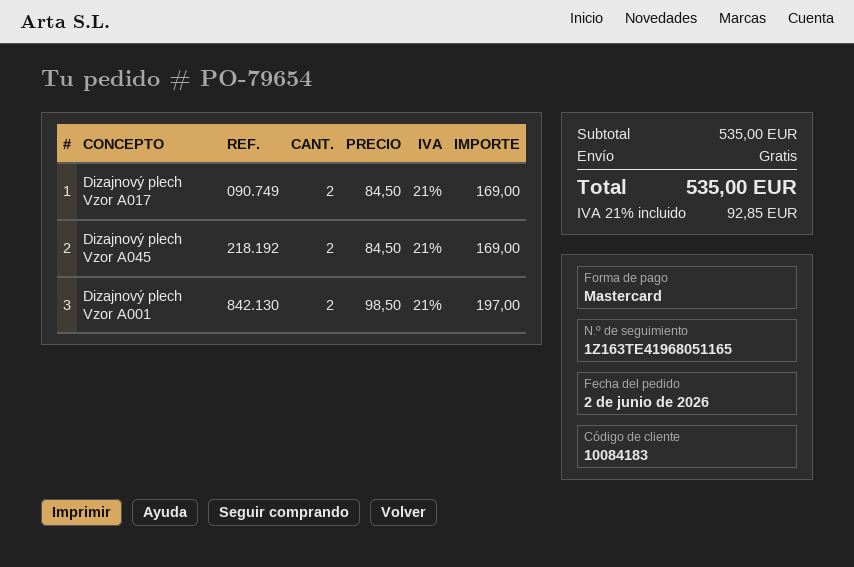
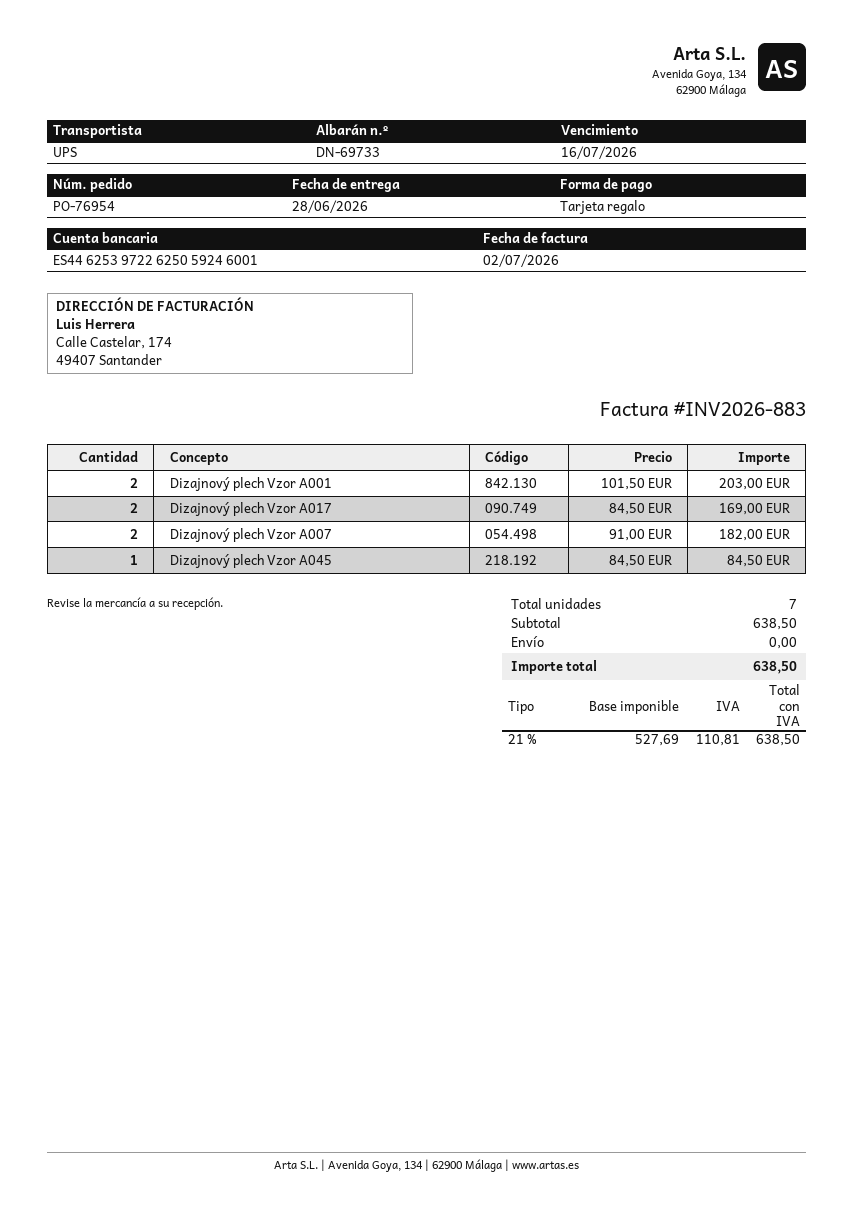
order number: PO-79654 -> PO-76954
payment method: Mastercard -> gift card
Dizajnový plech Vzor A045: 2 x 84.50 = 169.00 -> 1 x 84.50 = 84.50
Dizajnový plech Vzor A001: 2 x 98.50 = 197.00 -> 2 x 101.50 = 203.00
Dizajnový plech Vzor A007: none -> 2 x 91.00 = 182.00
subtotal: 535.00 -> 638.50
tax: 21% = 92.85 -> 21% = 110.81
total: 535.00 -> 638.50

